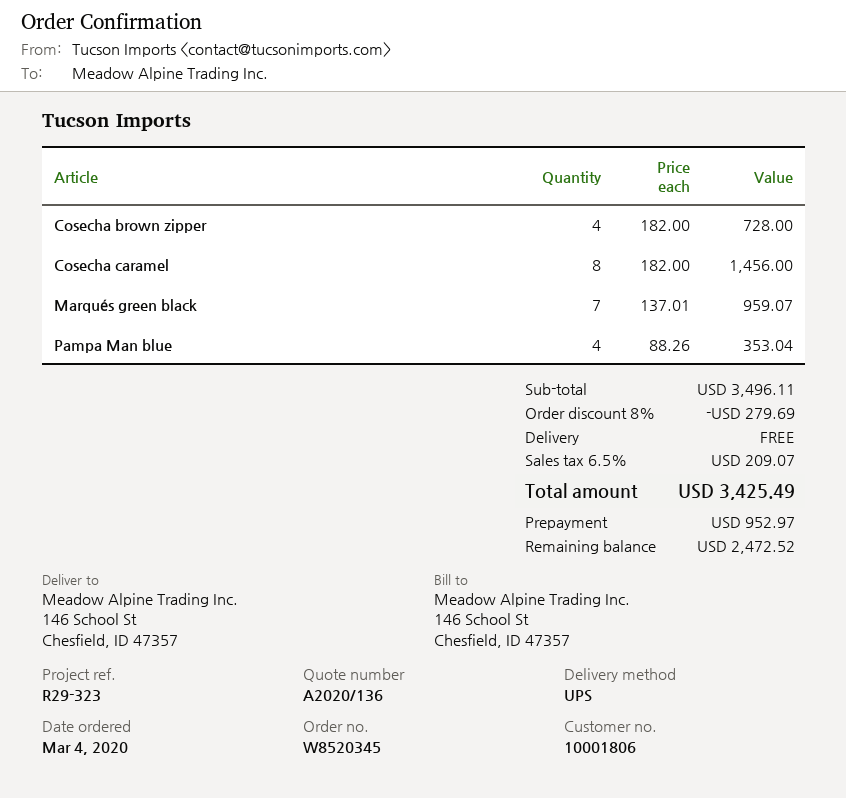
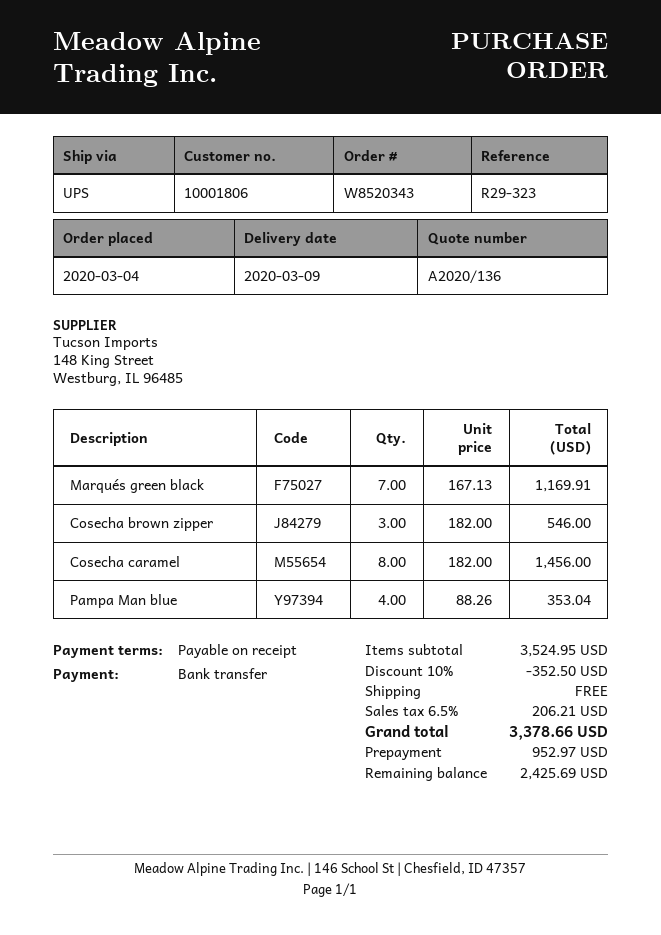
order number: W8520345 -> W8520343
Cosecha brown zipper: 4 x 182.00 = 728.00 -> 3 x 182.00 = 546.00
Marqués green black: 7 x 137.01 = 959.07 -> 7 x 167.13 = 1169.91
subtotal: 3496.11 -> 3524.95
discount: 8% = 279.69 -> 10% = 352.50
tax: 6.5% = 209.07 -> 6.5% = 206.21
total: 3425.49 -> 3378.66
balance: 2472.52 -> 2425.69

